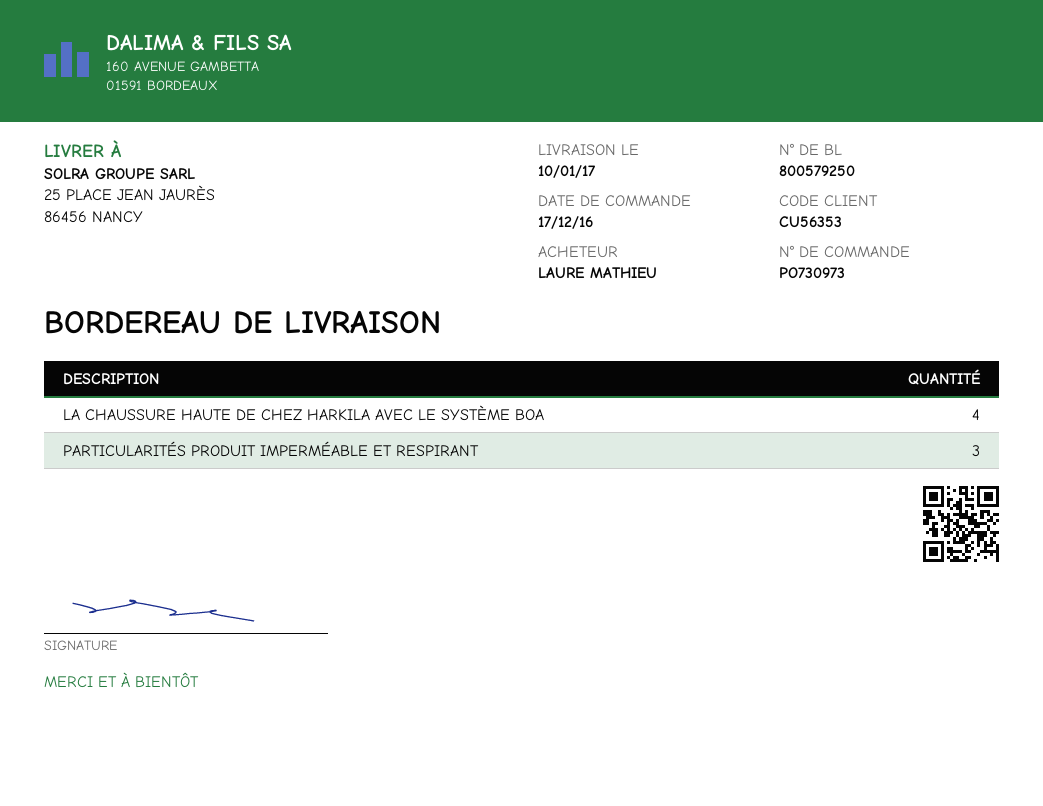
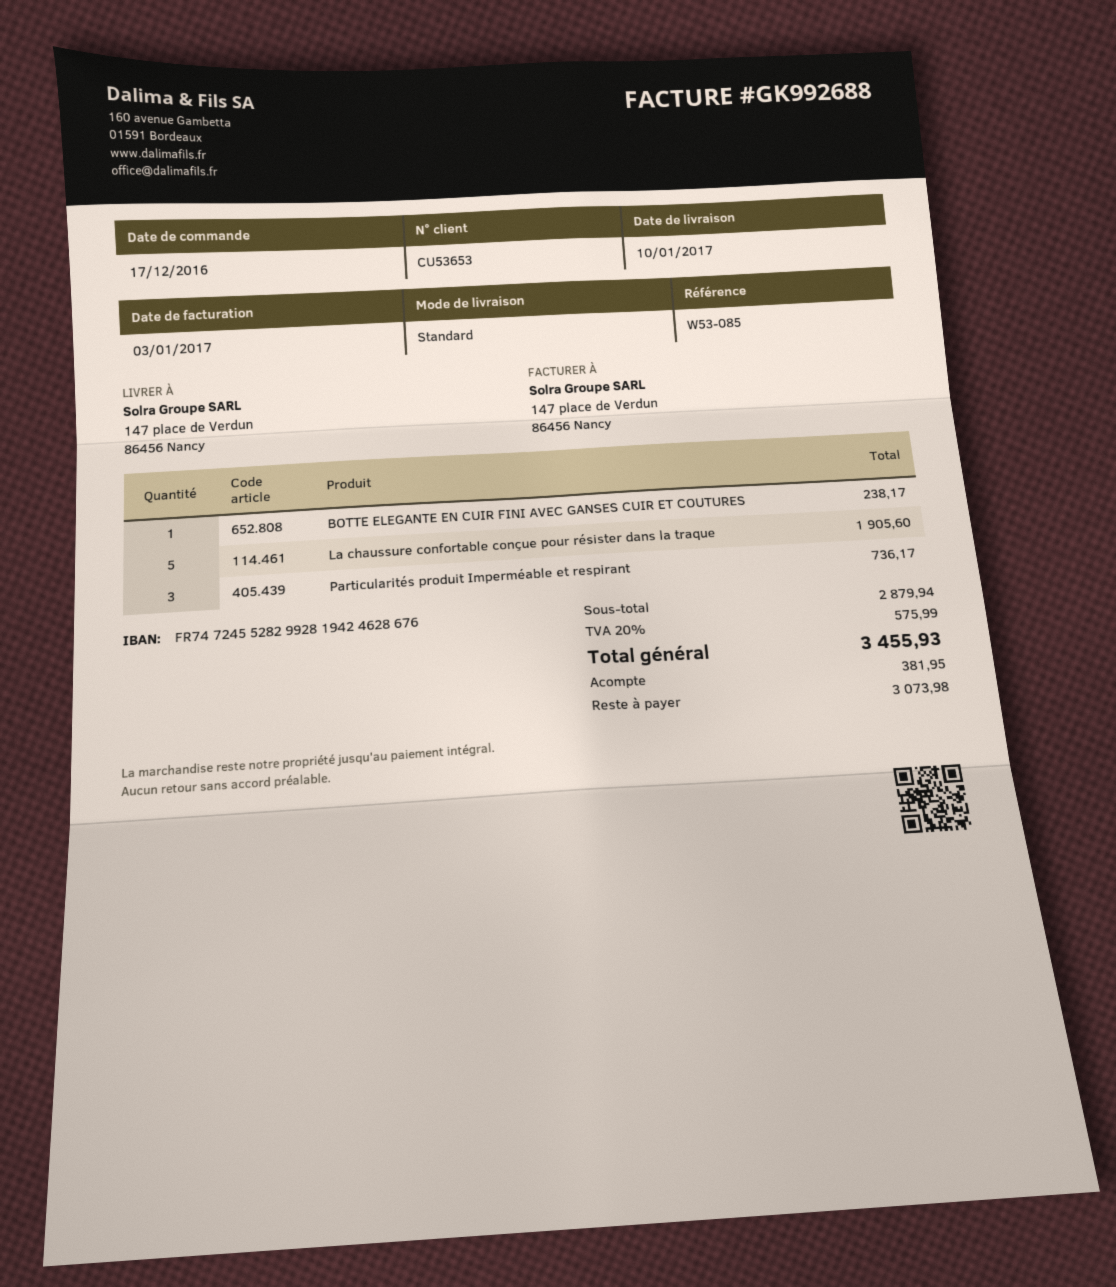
customer number: CU56353 -> CU53653
ship to: 25 PLACE JEAN JAURÈS, 86456 NANCY -> 147 place de Verdun, 86456 Nancy
LA CHAUSSURE HAUTE DE CHEZ HARKILA AVEC LE SYSTÈME BOA: 4 -> none
BOTTE ELEGANTE EN CUIR FINI AVEC GANSES CUIR ET COUTURES: none -> 1
La chaussure confortable conçue pour résister dans la traque: none -> 5

